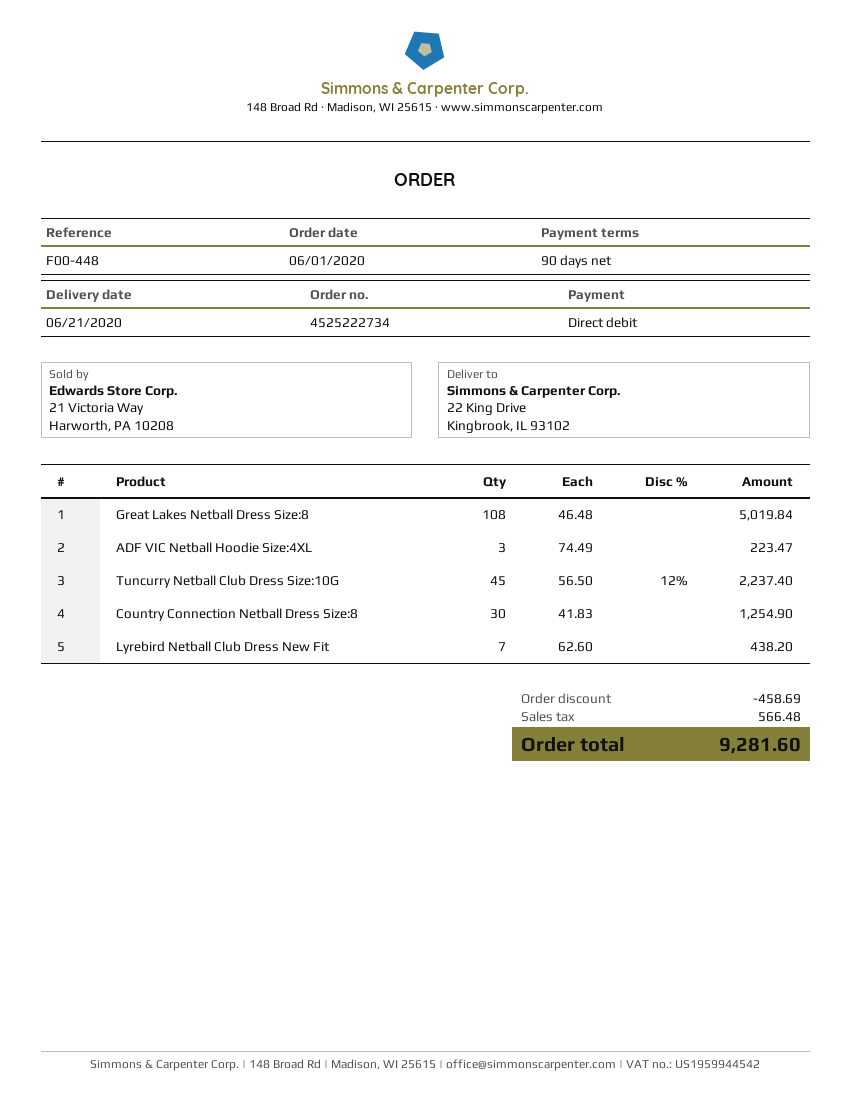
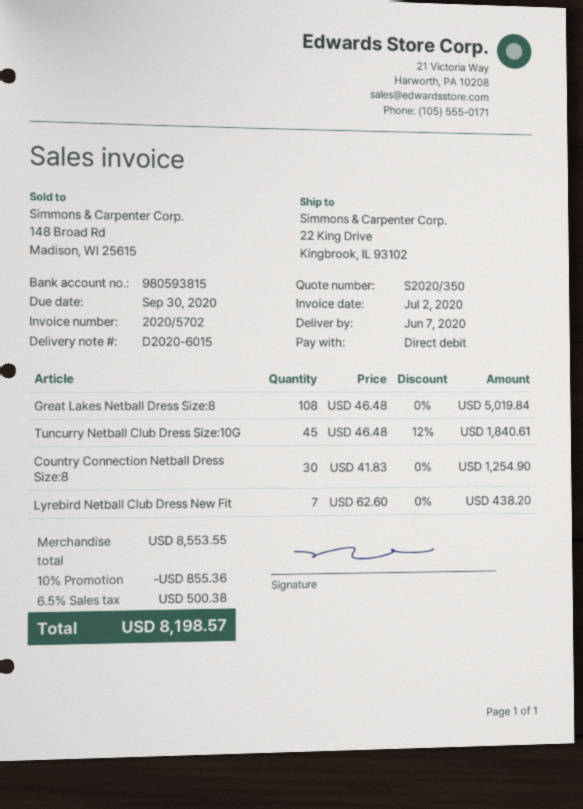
delivery date: 2020-06-21 -> 2020-06-07
ADF VIC Netball Hoodie Size:4XL: 3 x 74.49 = 223.47 -> none
Tuncurry Netball Club Dress Size:10G: 45 x 56.50 - 12% = 2237.40 -> 45 x 46.48 - 12% = 1840.61
discount: 458.69 -> 855.36
tax: 566.48 -> 500.38
total: 9281.60 -> 8198.57

